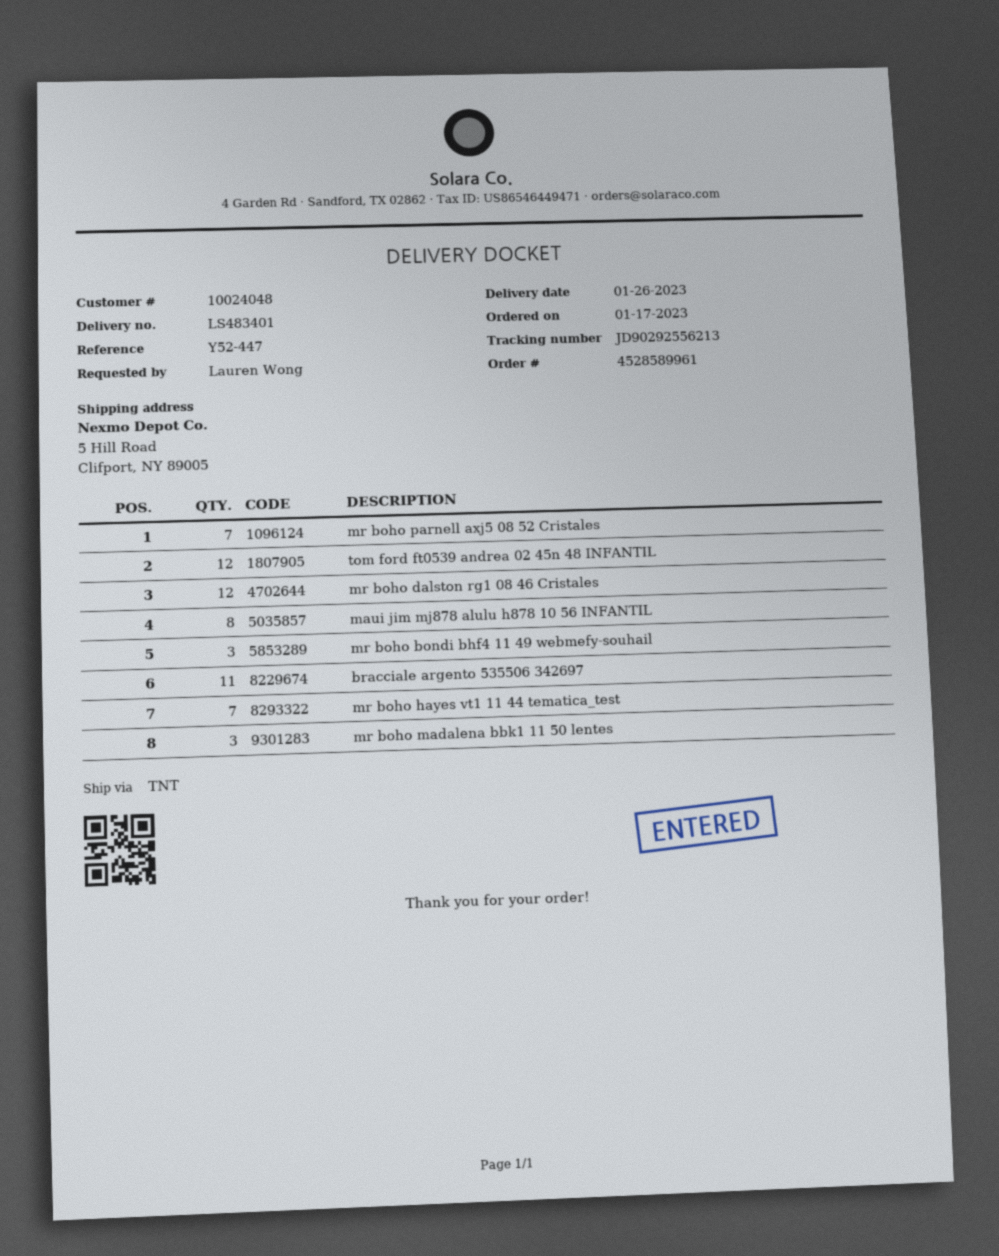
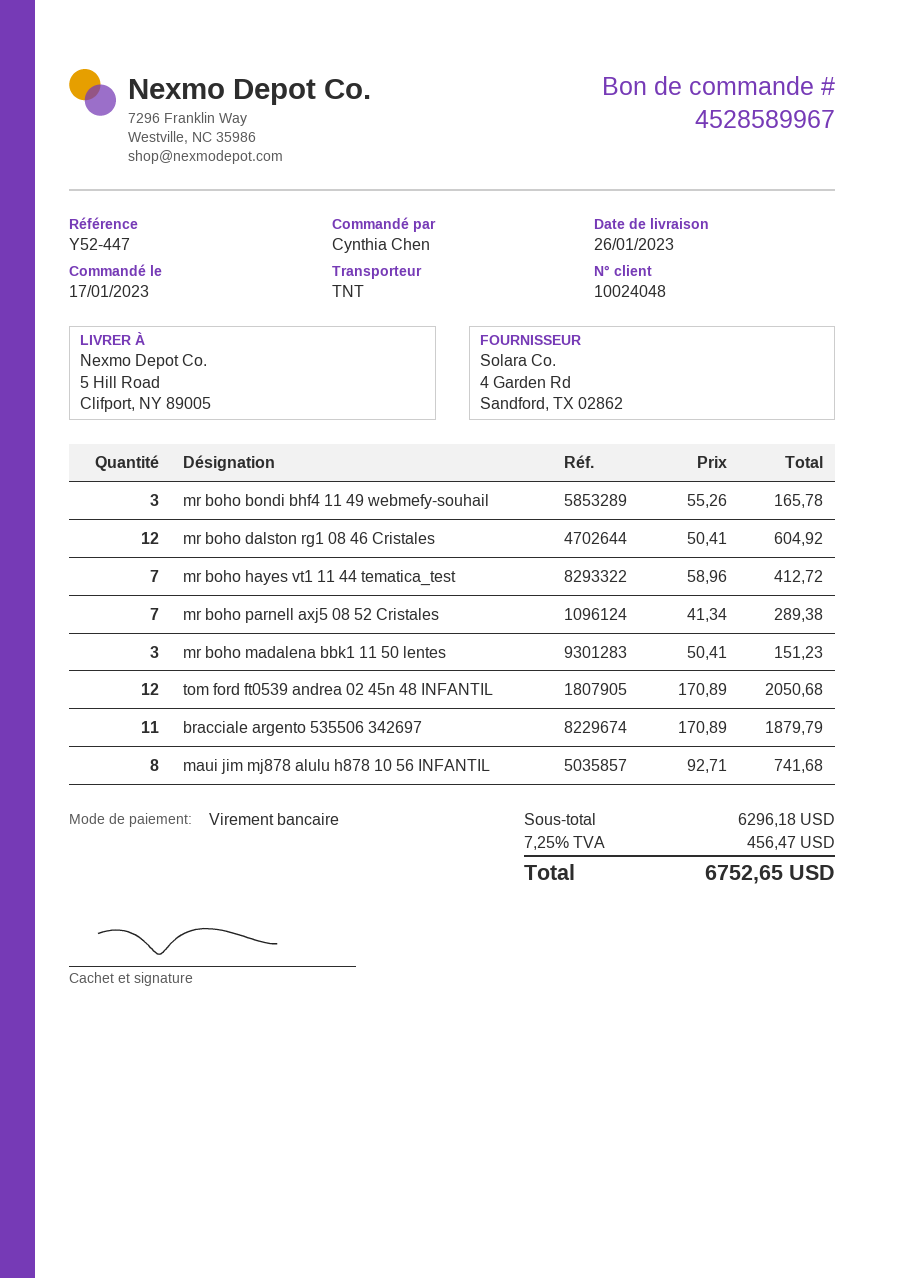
order number: 4528589961 -> 4528589967
ordered by: Lauren Wong -> Cynthia Chen

